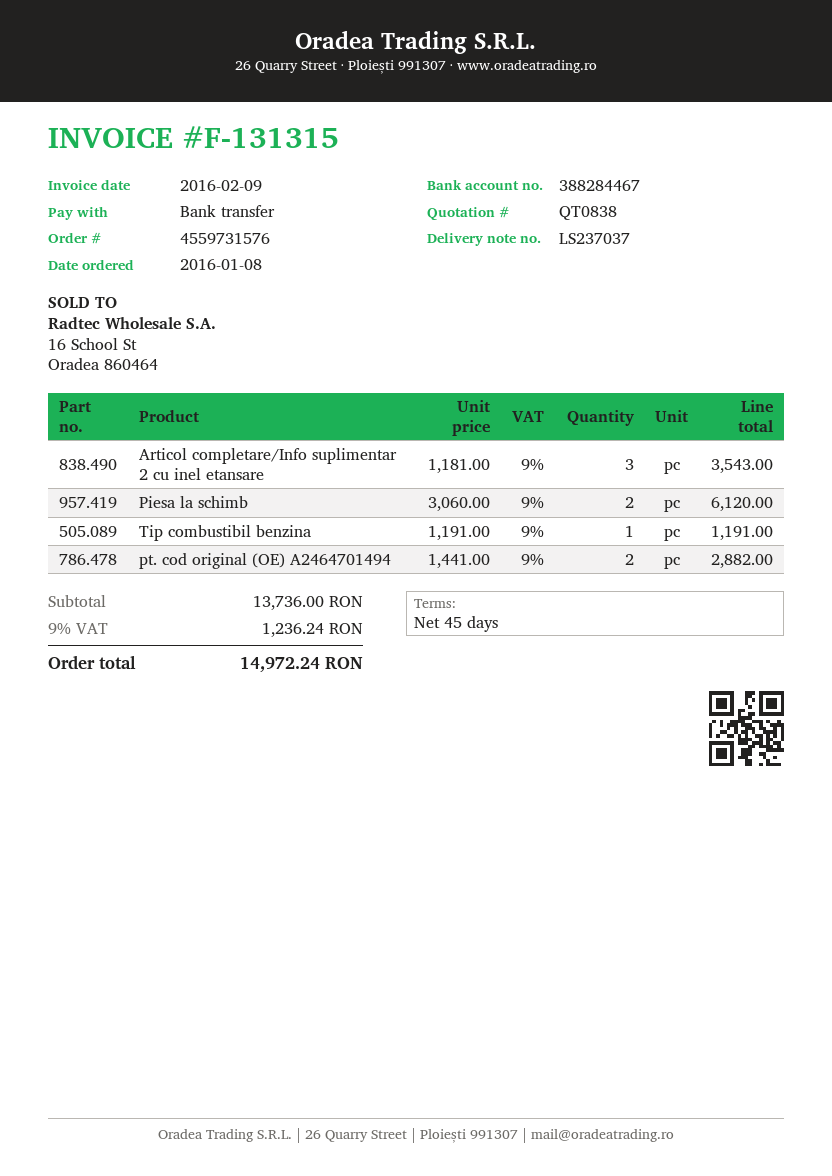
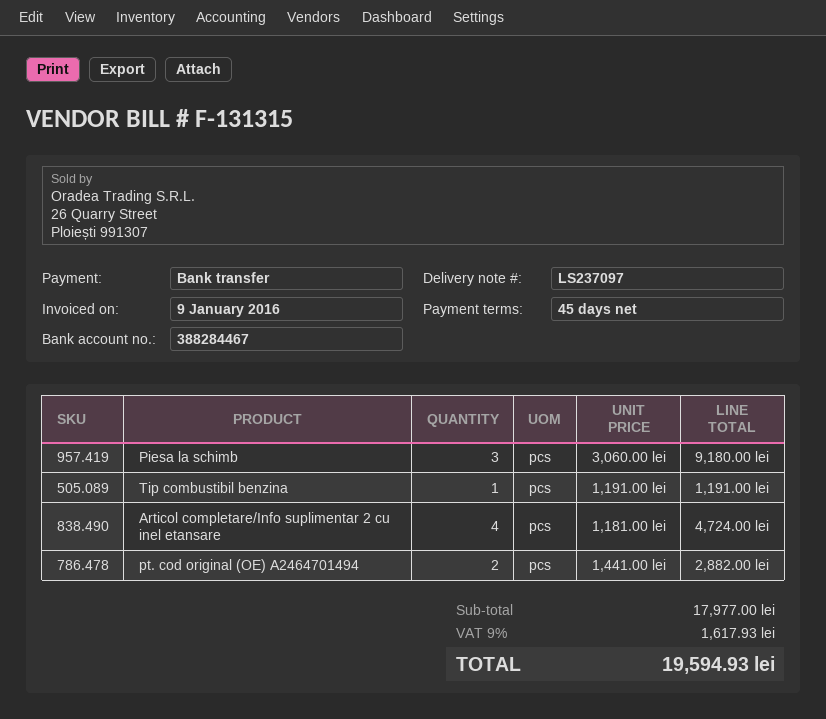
delivery note number: LS237037 -> LS237097
invoice date: 2016-02-09 -> 2016-01-09
Articol completare/Info suplimentar 2 cu inel etansare: 3 x 1181.00 = 3543.00 -> 4 x 1181.00 = 4724.00
Piesa la schimb: 2 x 3060.00 = 6120.00 -> 3 x 3060.00 = 9180.00
subtotal: 13736.00 -> 17977.00
tax: 9% = 1236.24 -> 9% = 1617.93
total: 14972.24 -> 19594.93

